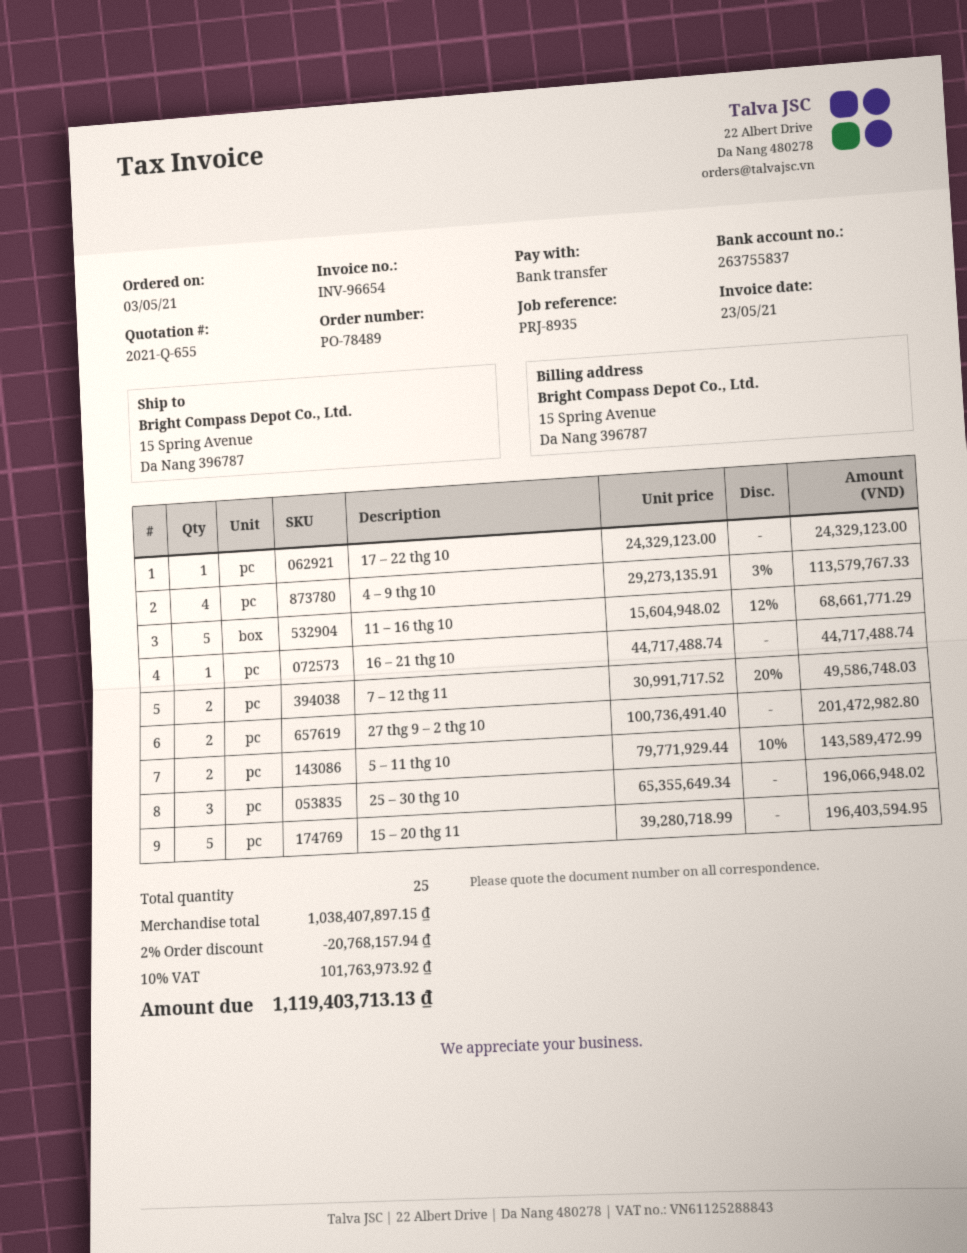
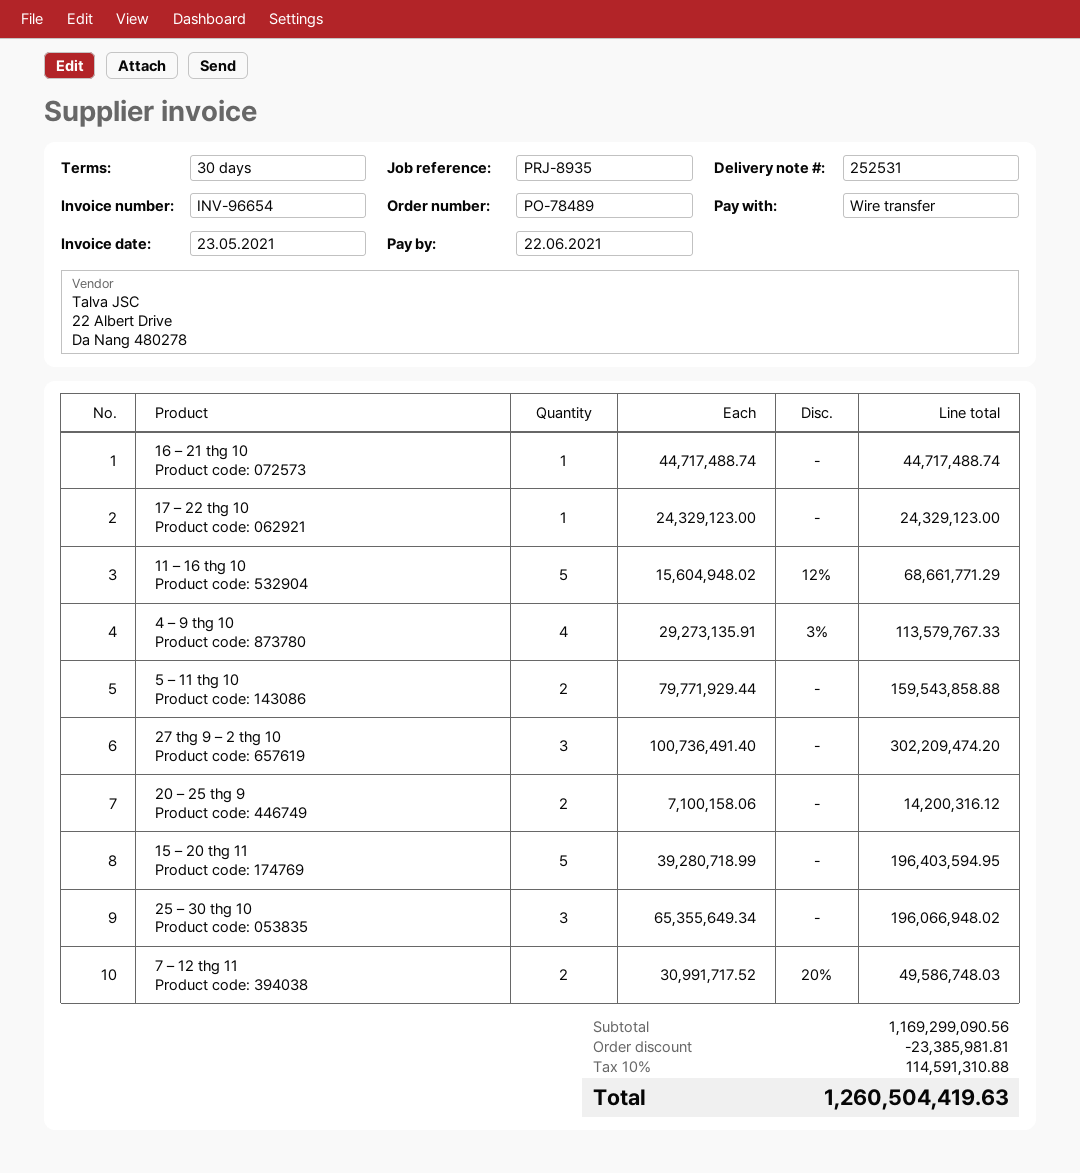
27 thg 9 – 2 thg 10: 2 x 100736491.40 = 201472982.80 -> 3 x 100736491.40 = 302209474.20
5 – 11 thg 10: 2 x 79771929.44 - 10% = 143589472.99 -> 2 x 79771929.44 = 159543858.88
20 – 25 thg 9: none -> 2 x 7100158.06 = 14200316.12
subtotal: 1038407897.15 -> 1169299090.56
discount: 20768157.94 -> 23385981.81
tax: 10% = 101763973.92 -> 10% = 114591310.88
total: 1119403713.13 -> 1260504419.63

